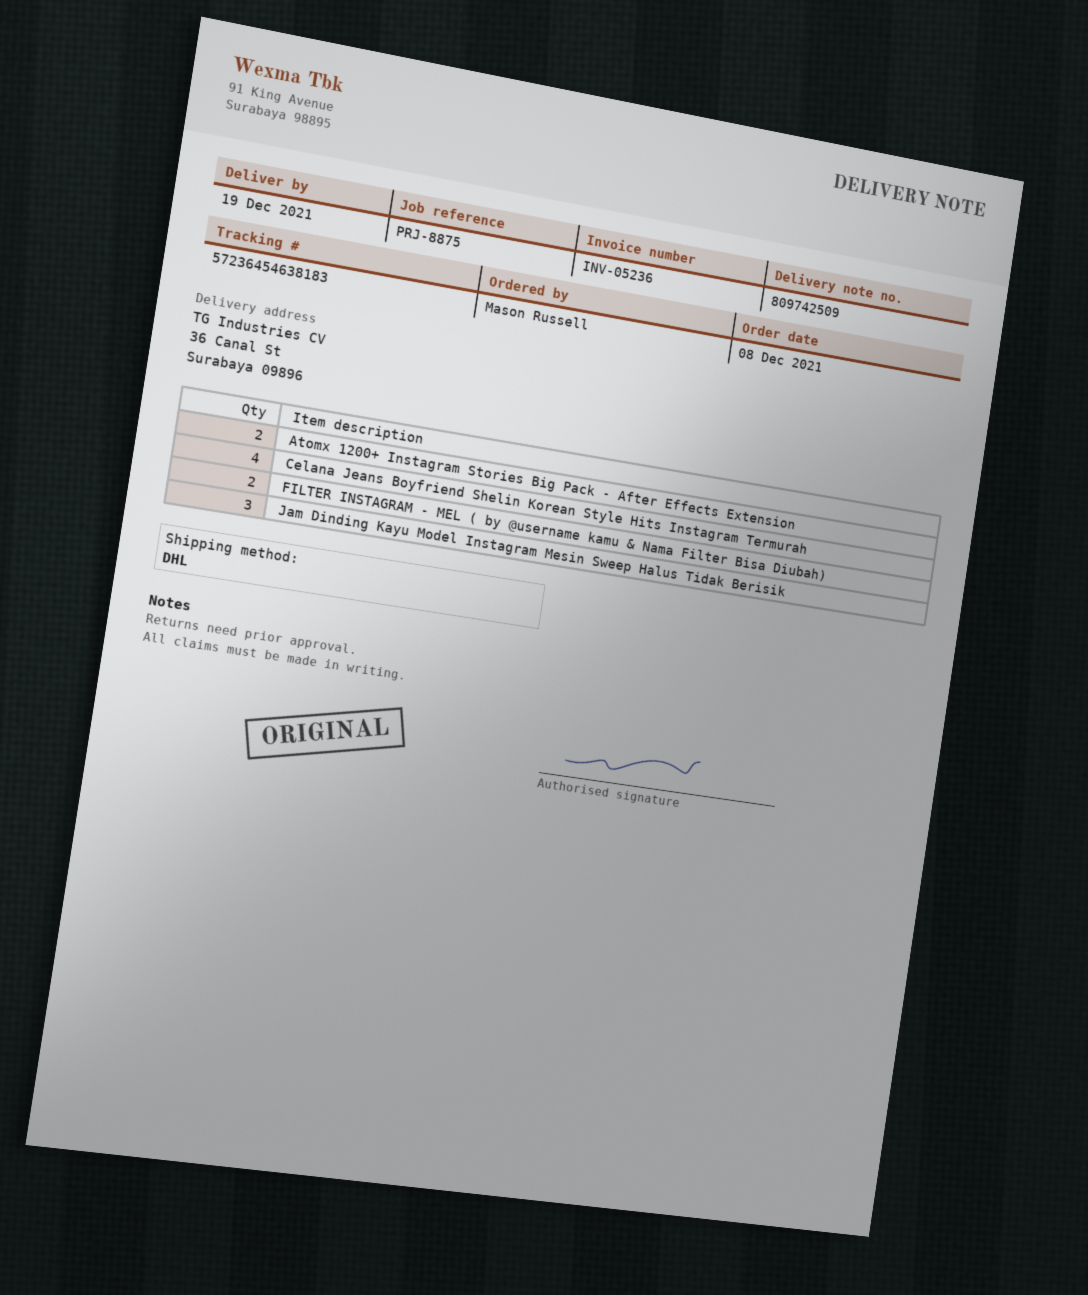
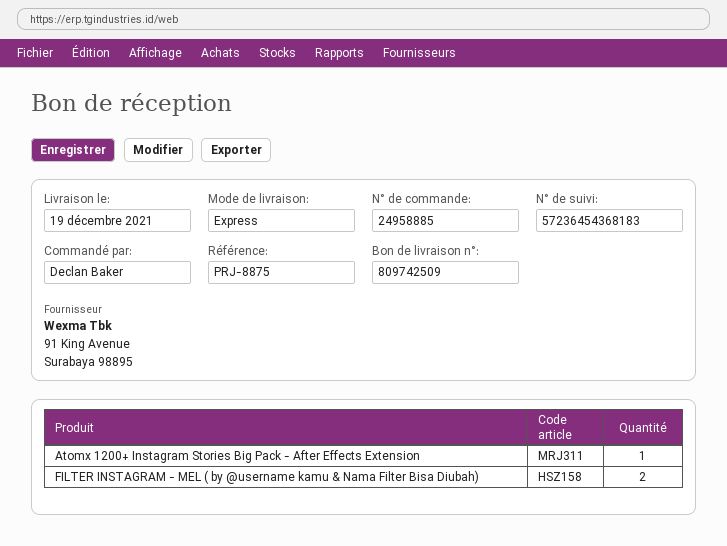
ordered by: Mason Russell -> Declan Baker
shipping method: DHL -> express
tracking number: 57236454638183 -> 57236454368183
Atomx 1200+ Instagram Stories Big Pack - After Effects Extension: 2 -> 1
Celana Jeans Boyfriend Shelin Korean Style Hits Instagram Termurah: 4 -> none
Jam Dinding Kayu Model Instagram Mesin Sweep Halus Tidak Berisik: 3 -> none

